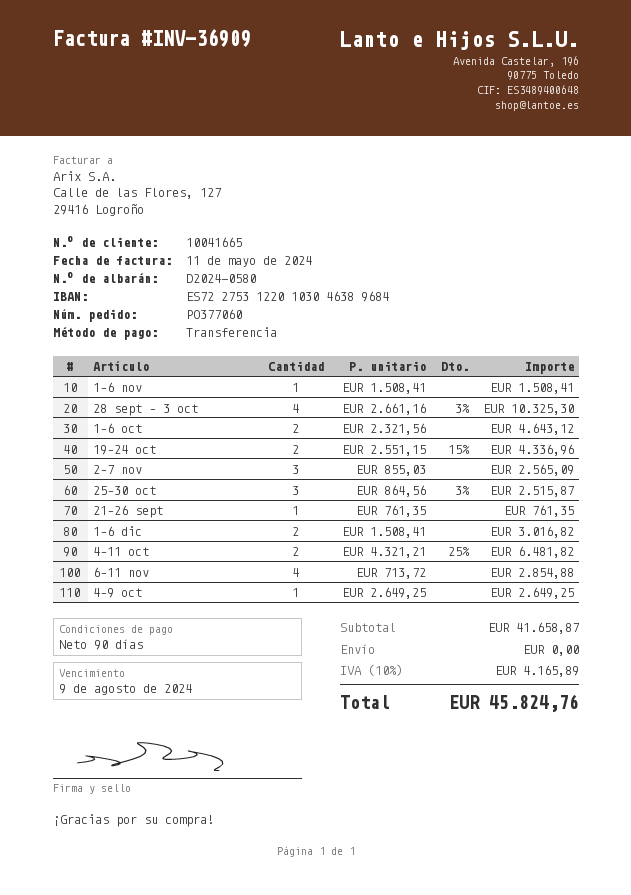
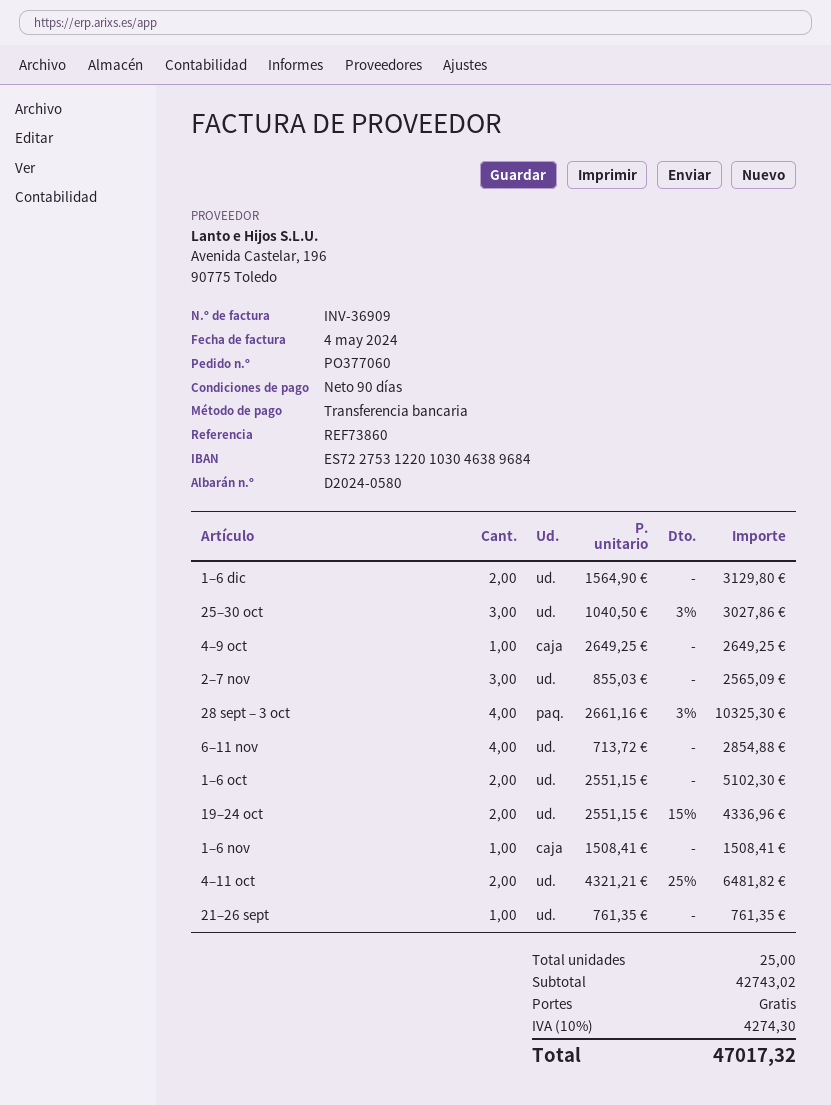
invoice date: 2024-05-11 -> 2024-05-04
1–6 oct: 2 x 2321.56 = 4643.12 -> 2 x 2551.15 = 5102.30
25–30 oct: 3 x 864.56 - 3% = 2515.87 -> 3 x 1040.50 - 3% = 3027.86
1–6 dic: 2 x 1508.41 = 3016.82 -> 2 x 1564.90 = 3129.80
subtotal: 41658.87 -> 42743.02
tax: 10% = 4165.89 -> 10% = 4274.30
total: 45824.76 -> 47017.32

